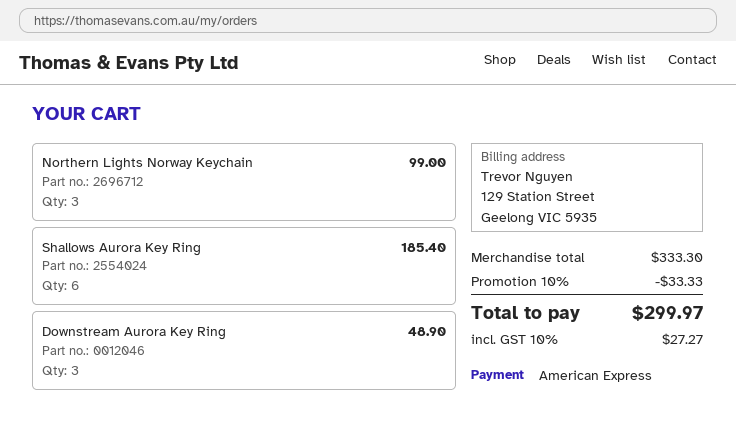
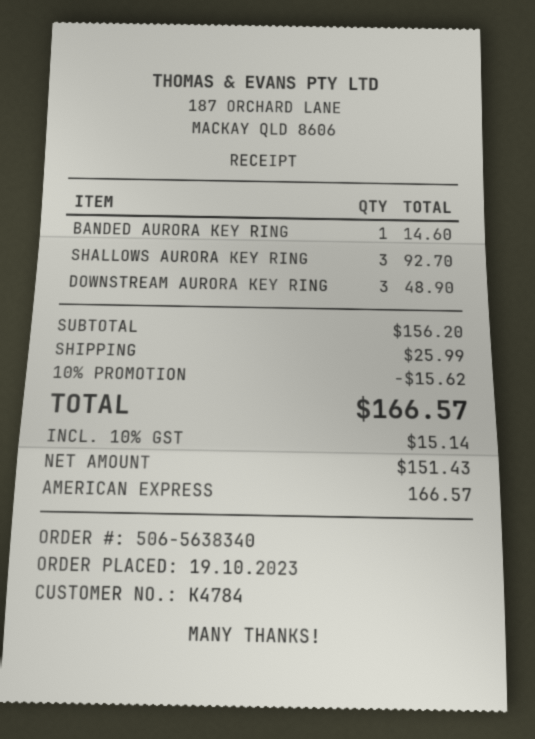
Northern Lights Norway Keychain: 3 for 99.00 -> none
Shallows Aurora Key Ring: 6 for 185.40 -> 3 for 92.70
BANDED AURORA KEY RING: none -> 1 for 14.60
subtotal: 333.30 -> 156.20
discount: 10% = 33.33 -> 10% = 15.62
shipping: none -> 25.99
tax: 10% = 27.27 -> 10% = 15.14
total: 299.97 -> 166.57

